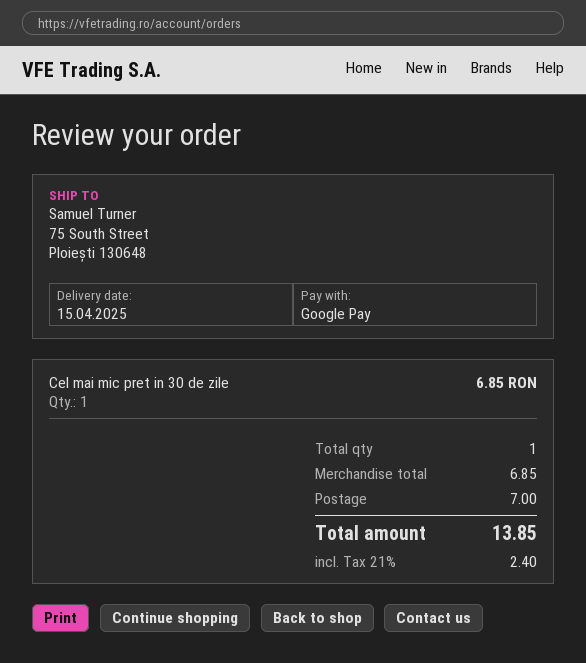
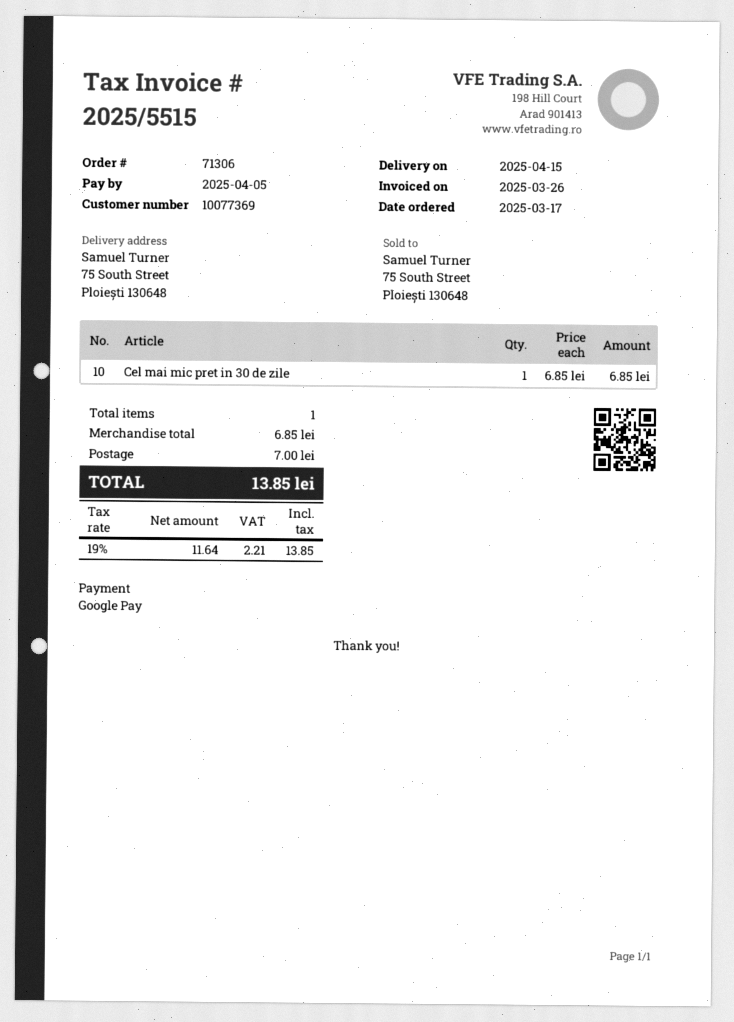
tax: 21% = 2.40 -> 19% = 2.21

